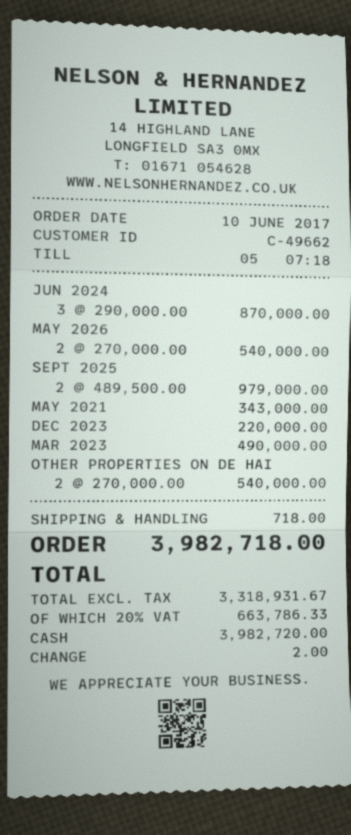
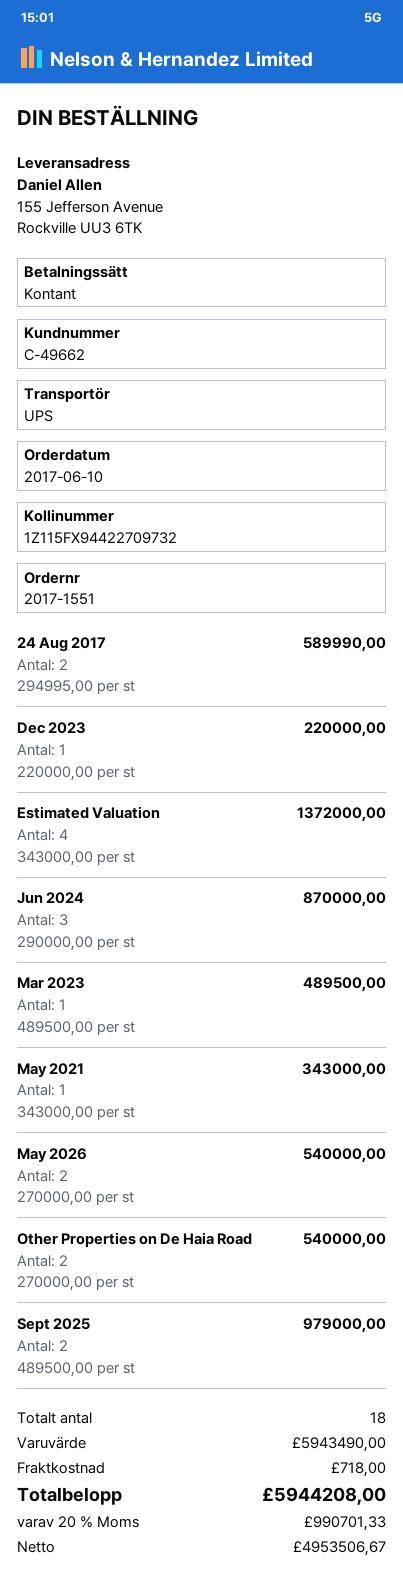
MAR 2023: 1 x 490000.00 = 490000.00 -> 1 x 489500.00 = 489500.00
24 Aug 2017: none -> 2 x 294995.00 = 589990.00
Estimated Valuation: none -> 4 x 343000.00 = 1372000.00
net: 3318931.67 -> 4953506.67
tax: 20% = 663786.33 -> 20% = 990701.33
total: 3982718.00 -> 5944208.00

